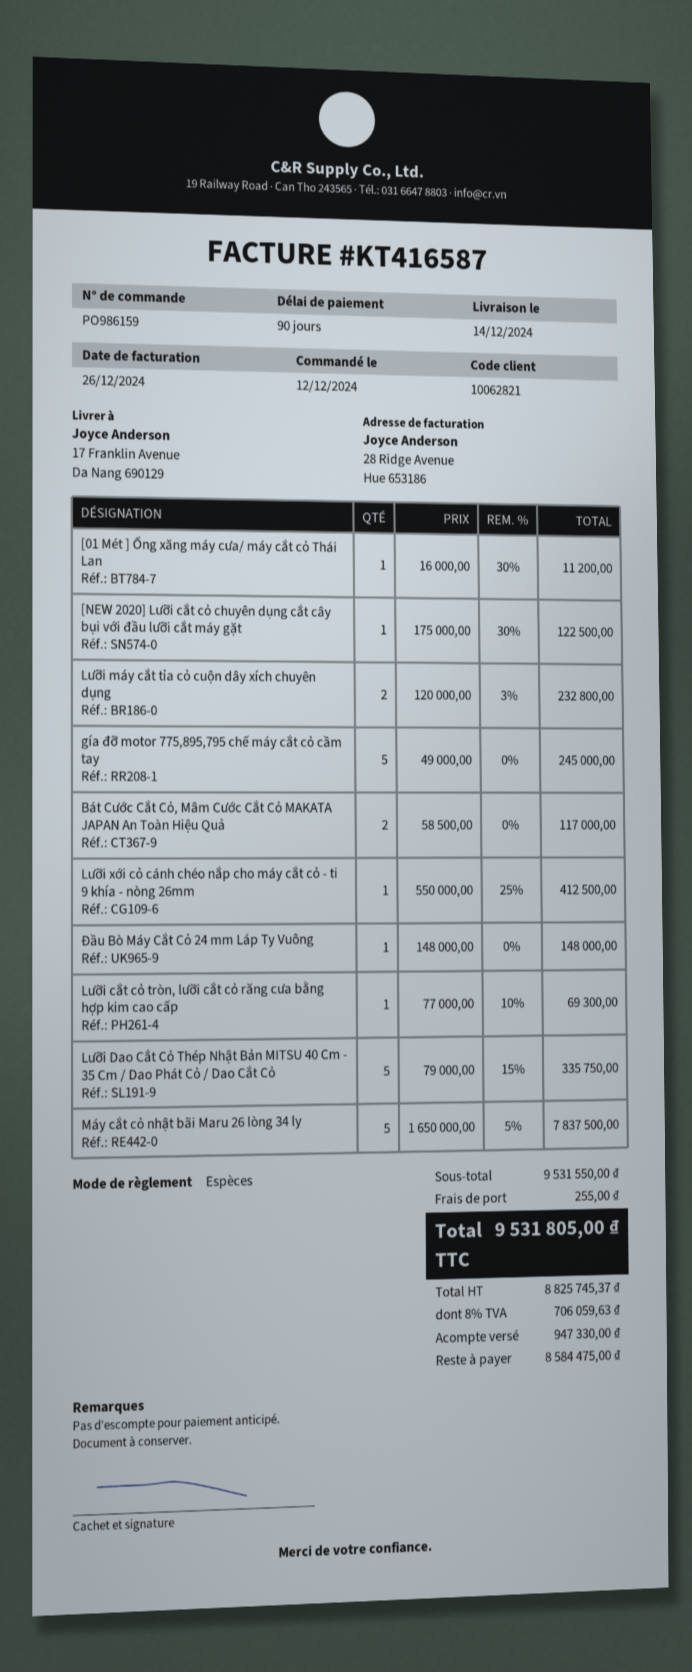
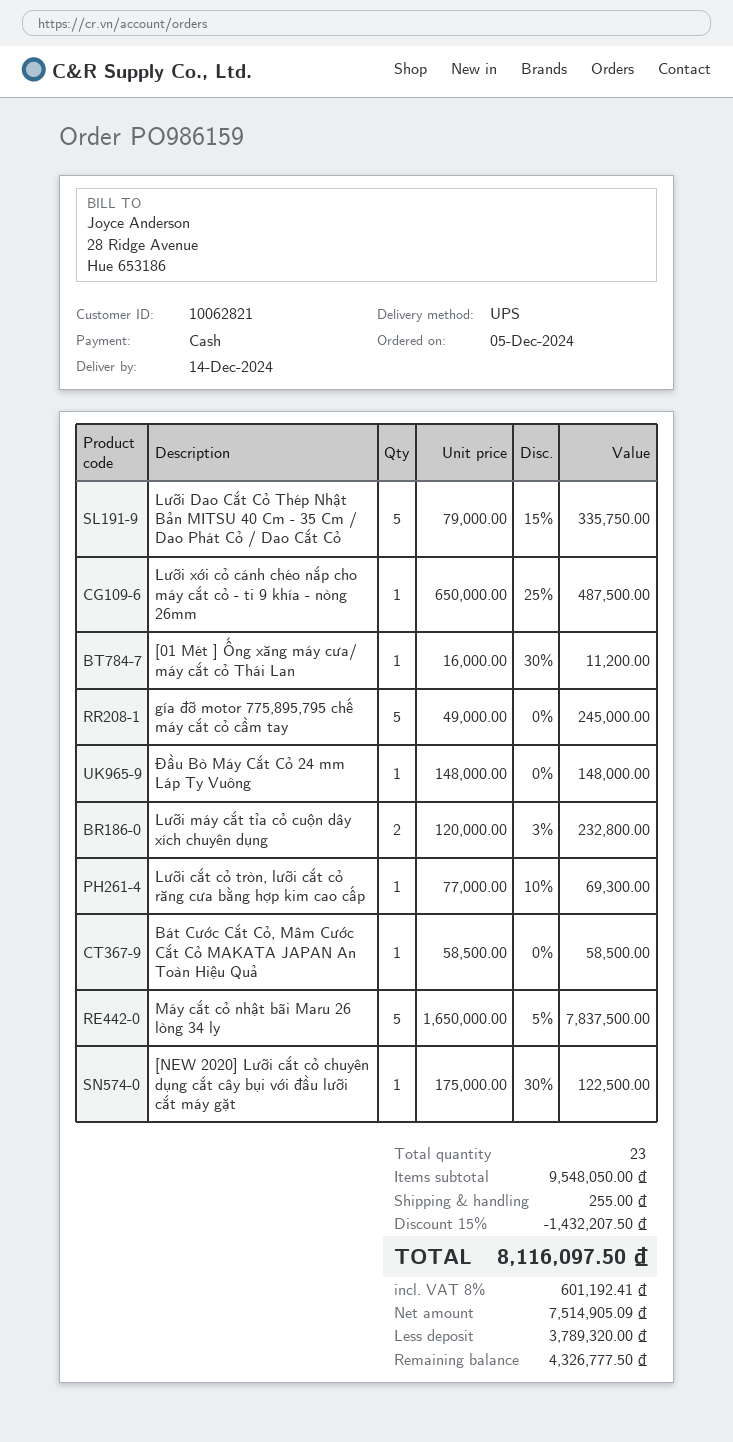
order date: 2024-12-12 -> 2024-12-05
Bát Cước Cắt Cỏ, Mâm Cước Cắt Cỏ MAKATA JAPAN An Toàn Hiệu Quả: 2 x 58500.00 = 117000.00 -> 1 x 58500.00 = 58500.00
Lưỡi xới cỏ cánh chéo nắp cho máy cắt cỏ - ti 9 khía - nòng 26mm: 1 x 550000.00 - 25% = 412500.00 -> 1 x 650000.00 - 25% = 487500.00
subtotal: 9531550.00 -> 9548050.00
discount: none -> 15% = 1432207.50
net: 8825745.37 -> 7514905.09
tax: 8% = 706059.63 -> 8% = 601192.41
total: 9531805.00 -> 8116097.50
deposit: 947330.00 -> 3789320.00
balance: 8584475.00 -> 4326777.50

